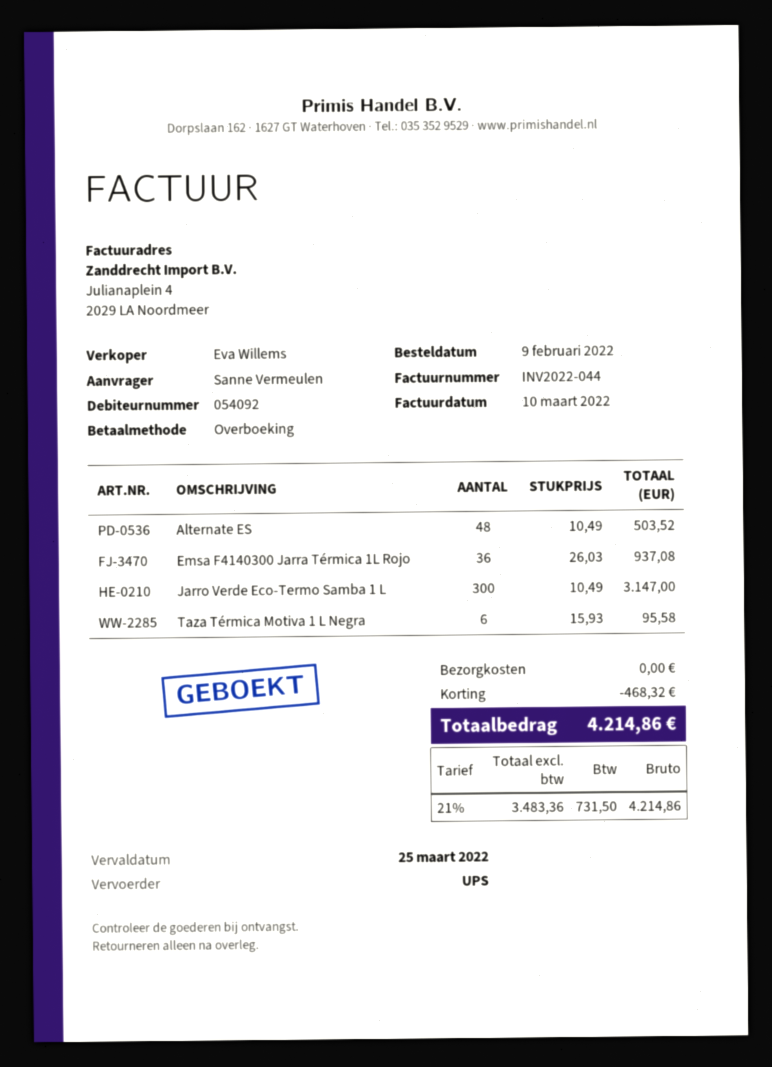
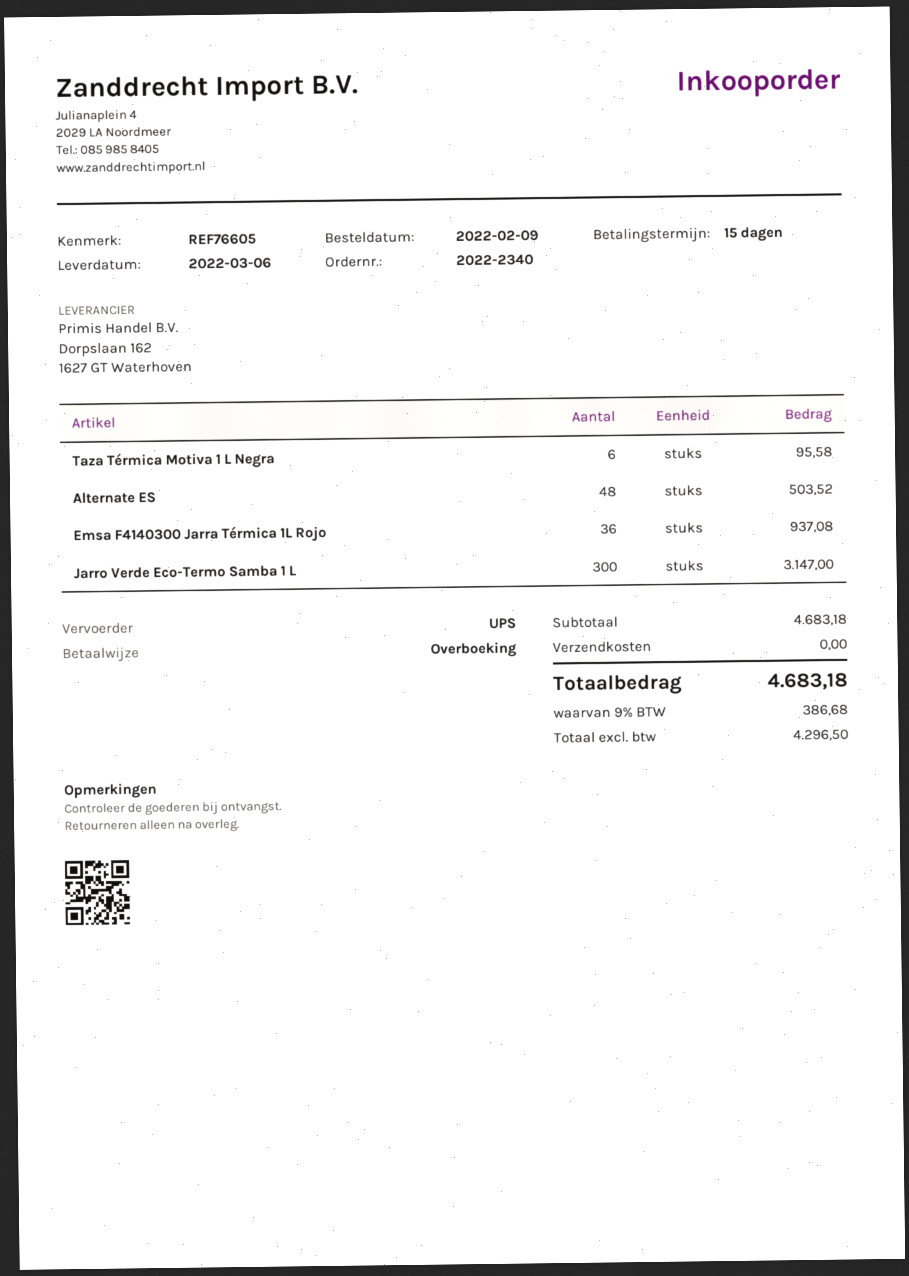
discount: 468.32 -> none
net: 3483.36 -> 4296.50
tax: 21% = 731.50 -> 9% = 386.68
total: 4214.86 -> 4683.18

